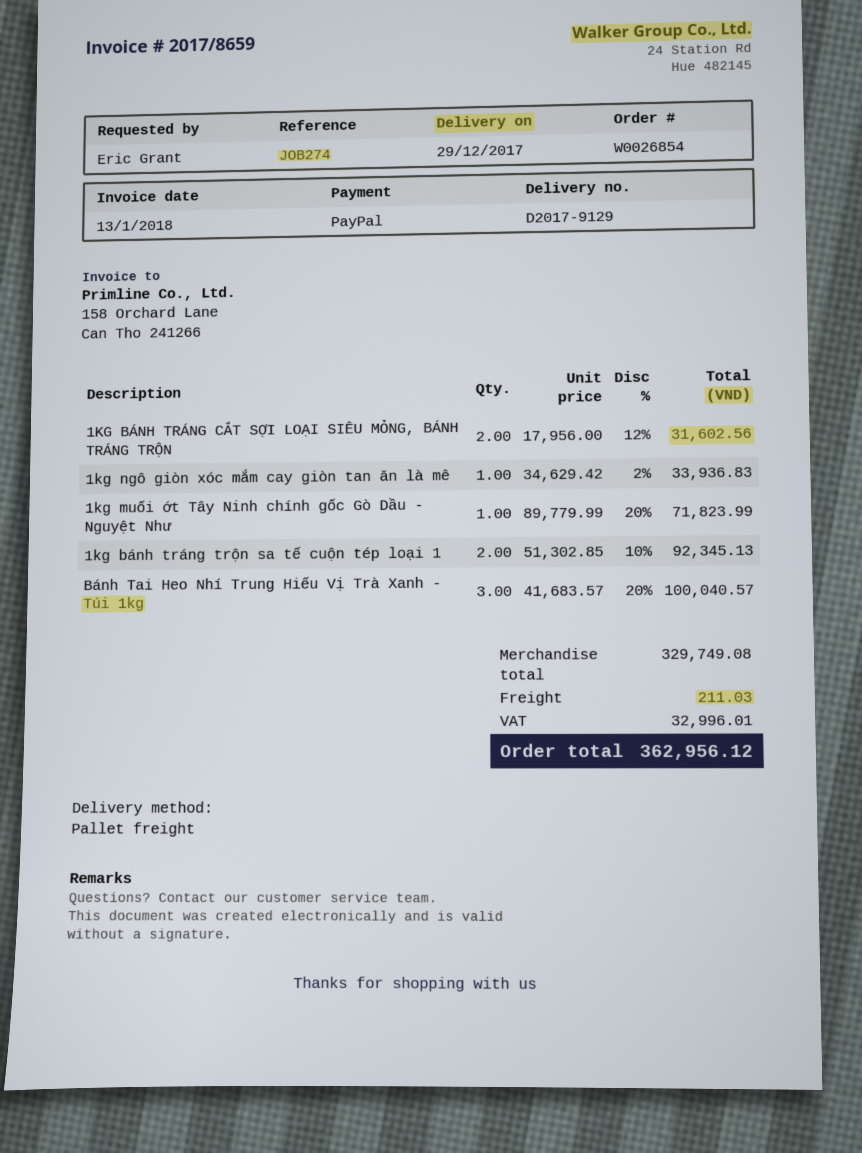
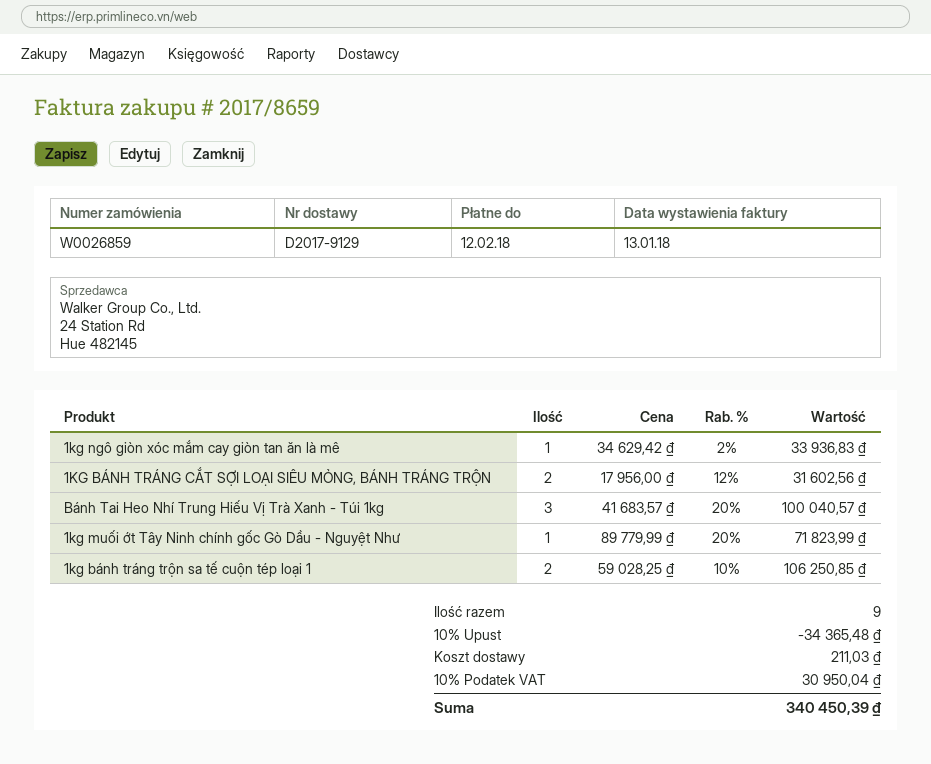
order number: W0026854 -> W0026859
1kg bánh tráng trộn sa tế cuộn tép loại 1: 2 x 51302.85 - 10% = 92345.13 -> 2 x 59028.25 - 10% = 106250.85
discount: none -> 10% = 34365.48
tax: 32996.01 -> 30950.04
total: 362956.12 -> 340450.39

